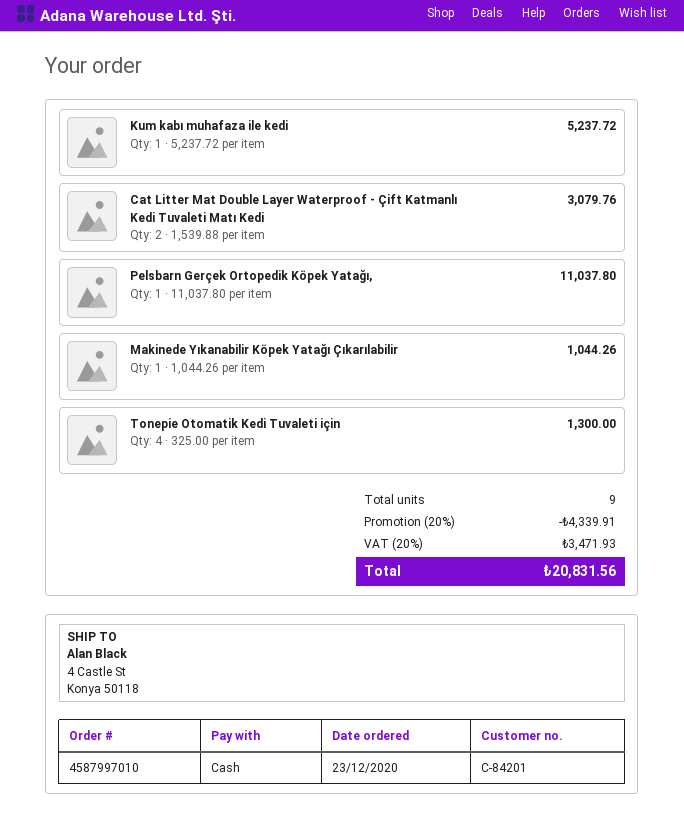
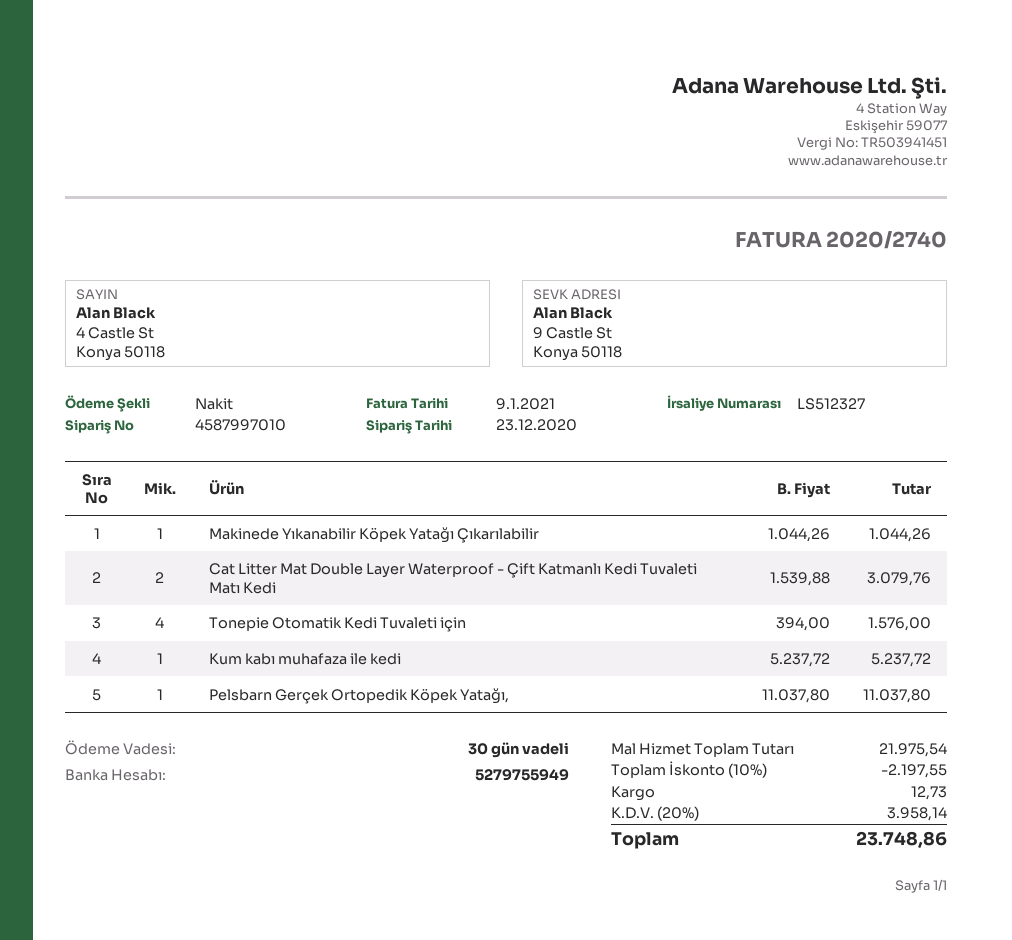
ship to: 4 Castle St, Konya 50118 -> 9 Castle St, Konya 50118
Tonepie Otomatik Kedi Tuvaleti için: 4 x 325.00 = 1300.00 -> 4 x 394.00 = 1576.00
discount: 20% = 4339.91 -> 10% = 2197.55
shipping: none -> 12.73
tax: 20% = 3471.93 -> 20% = 3958.14
total: 20831.56 -> 23748.86

